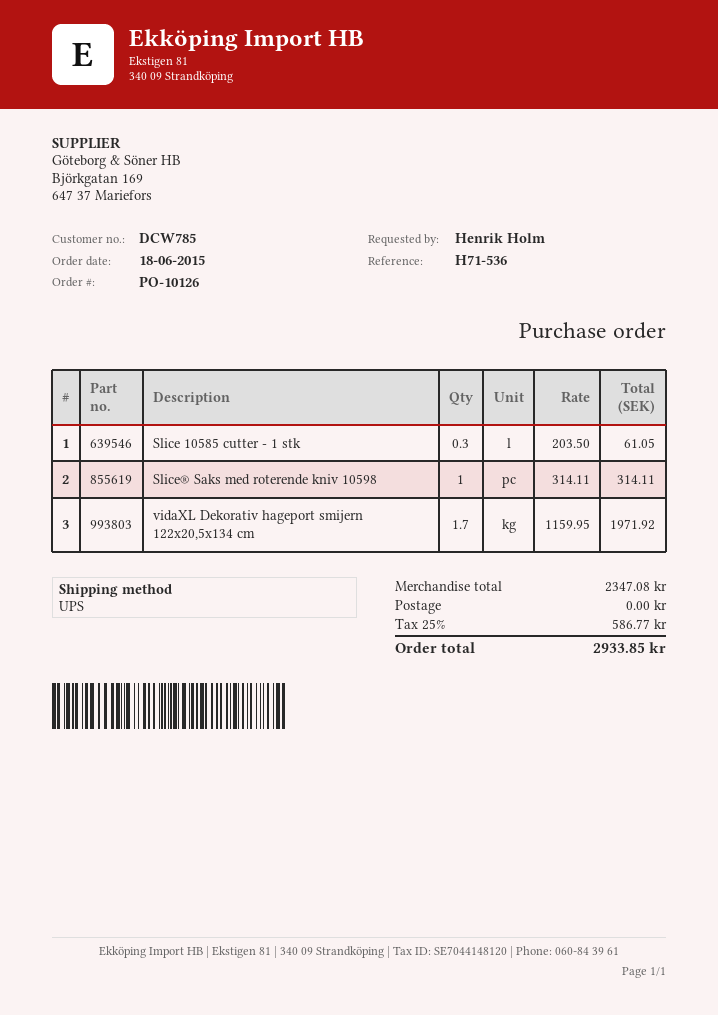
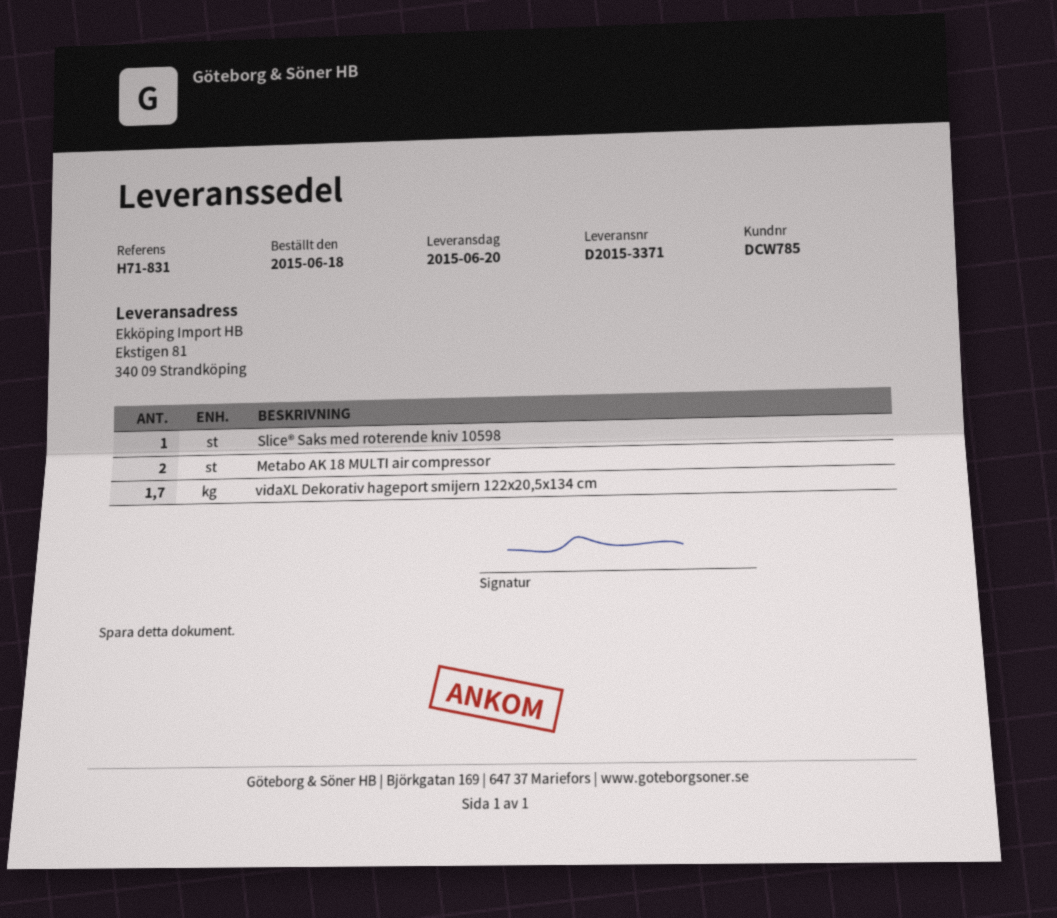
reference: H71-536 -> H71-831
Slice 10585 cutter - 1 stk: 0.3 -> none
Metabo AK 18 MULTI air compressor: none -> 2

